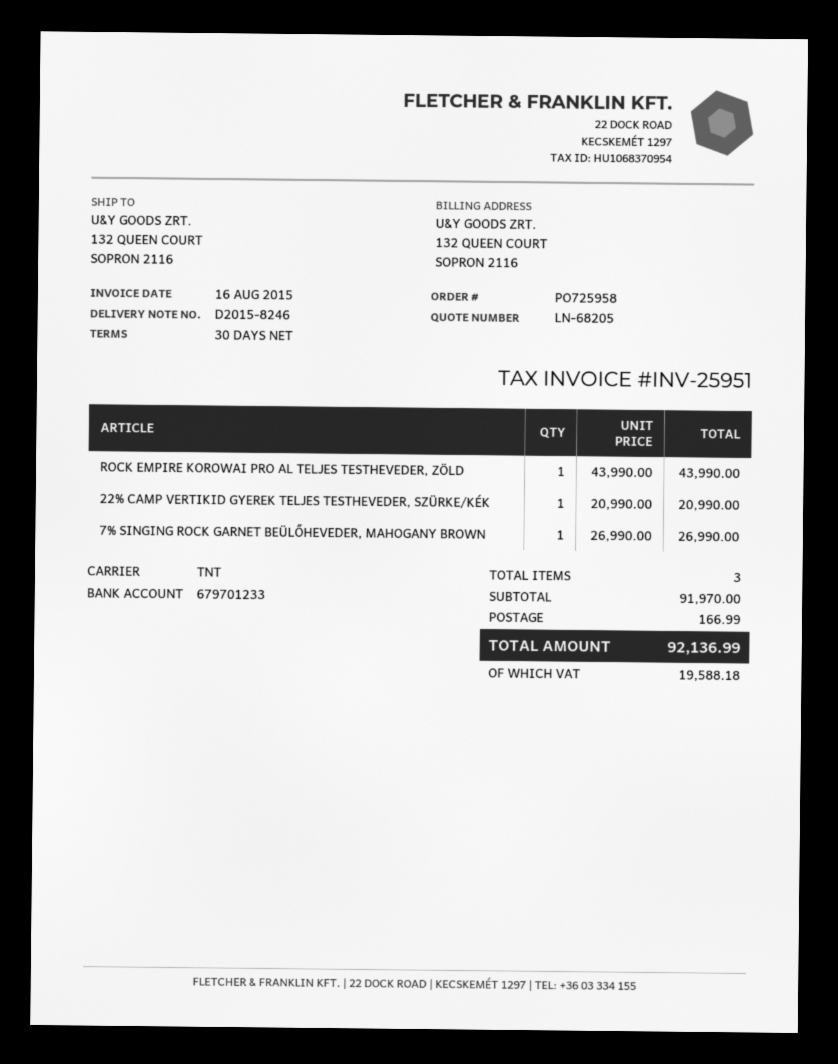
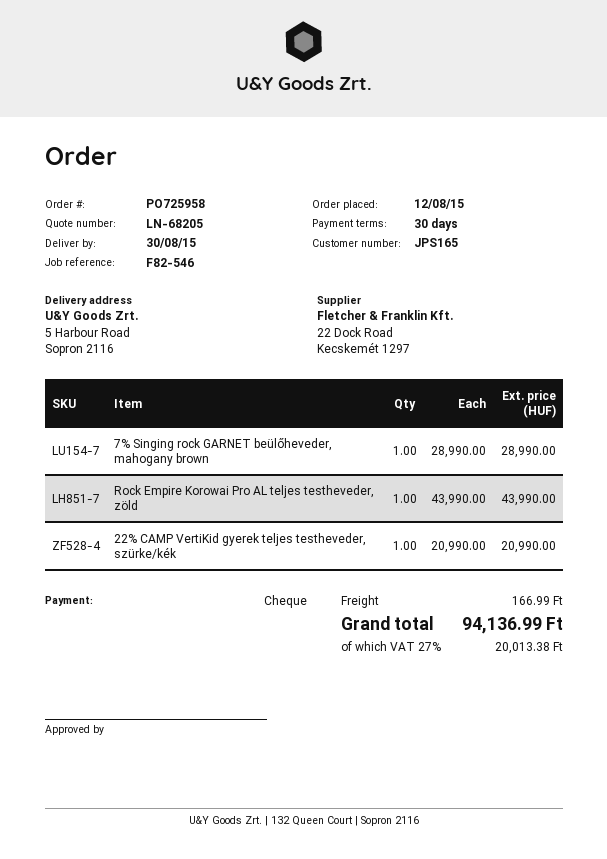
ship to: 132 QUEEN COURT, SOPRON 2116 -> 5 Harbour Road, Sopron 2116
7% SINGING ROCK GARNET BEÜLŐHEVEDER, MAHOGANY BROWN: 1 x 26990.00 = 26990.00 -> 1 x 28990.00 = 28990.00
tax: 19588.18 -> 20013.38
total: 92136.99 -> 94136.99

